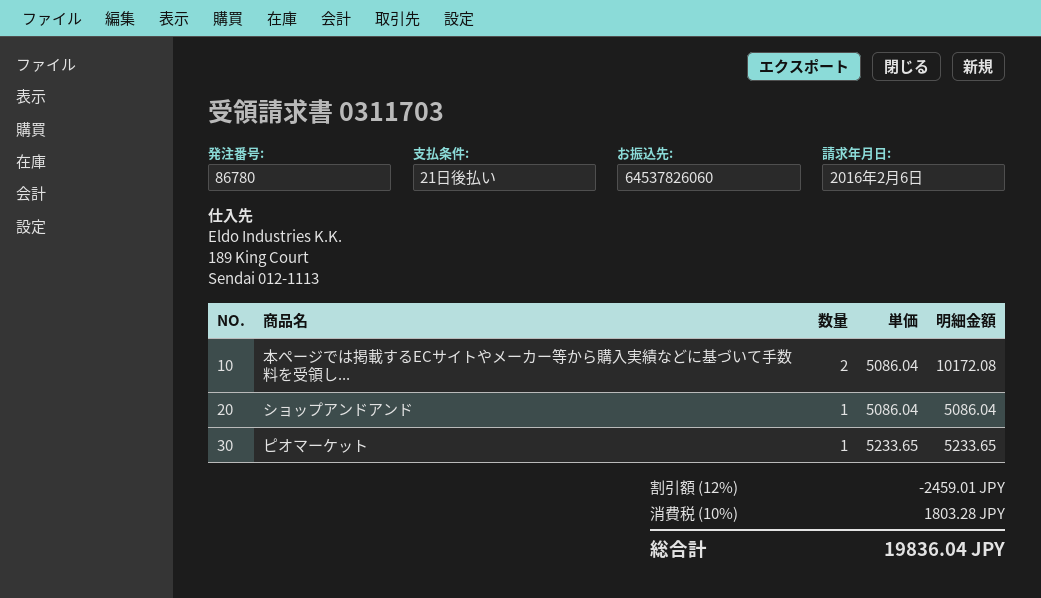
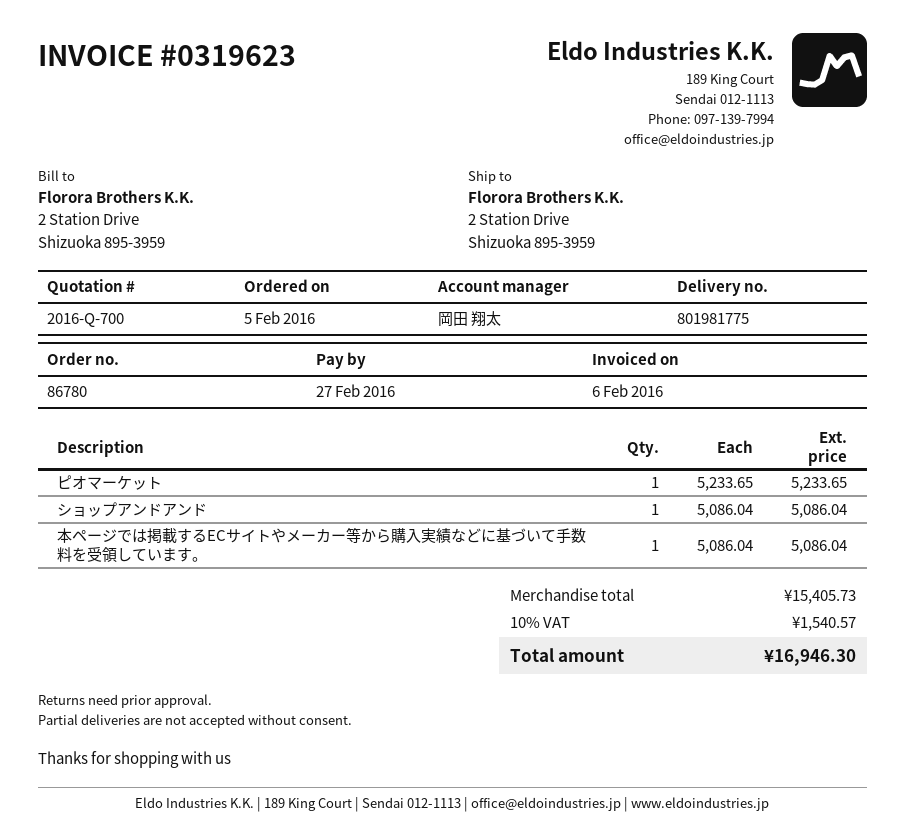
invoice number: 0311703 -> 0319623
本ページでは掲載するECサイトやメーカー等から購入実績などに基づいて手数料を受領し...: 2 x 5086.04 = 10172.08 -> 1 x 5086.04 = 5086.04
discount: 12% = 2459.01 -> none
tax: 10% = 1803.28 -> 10% = 1540.57
total: 19836.04 -> 16946.30

